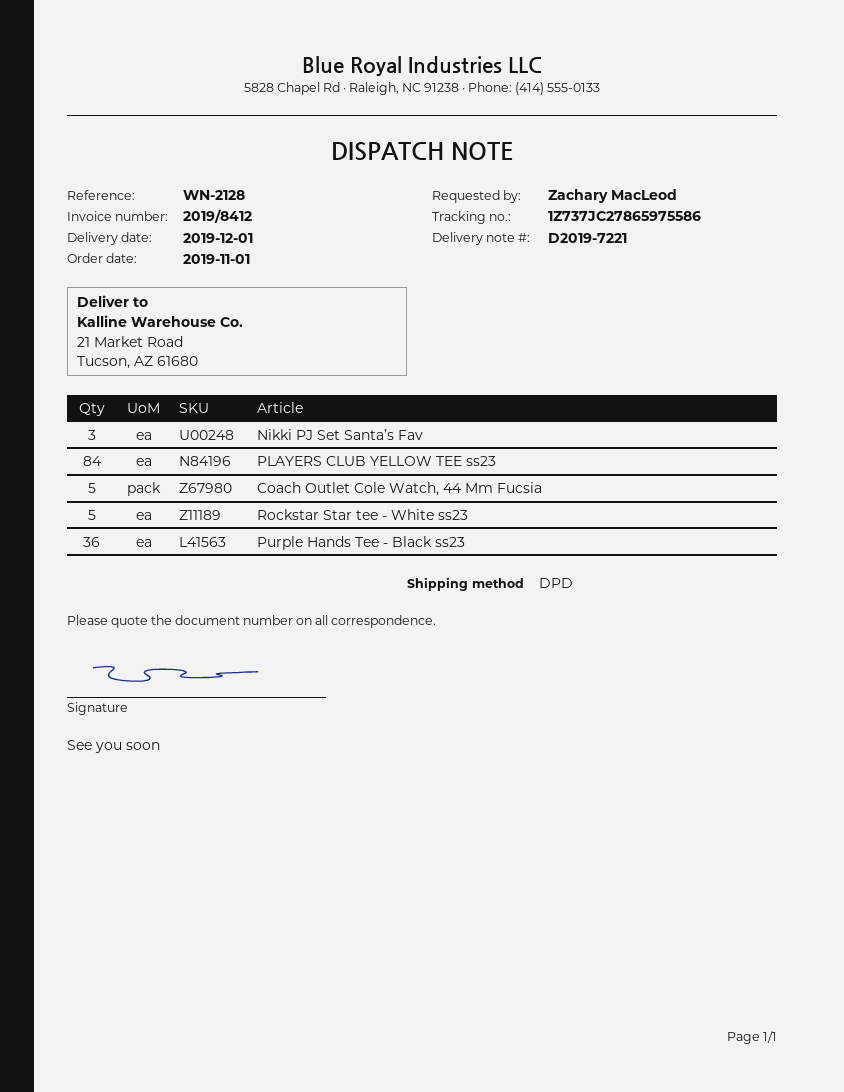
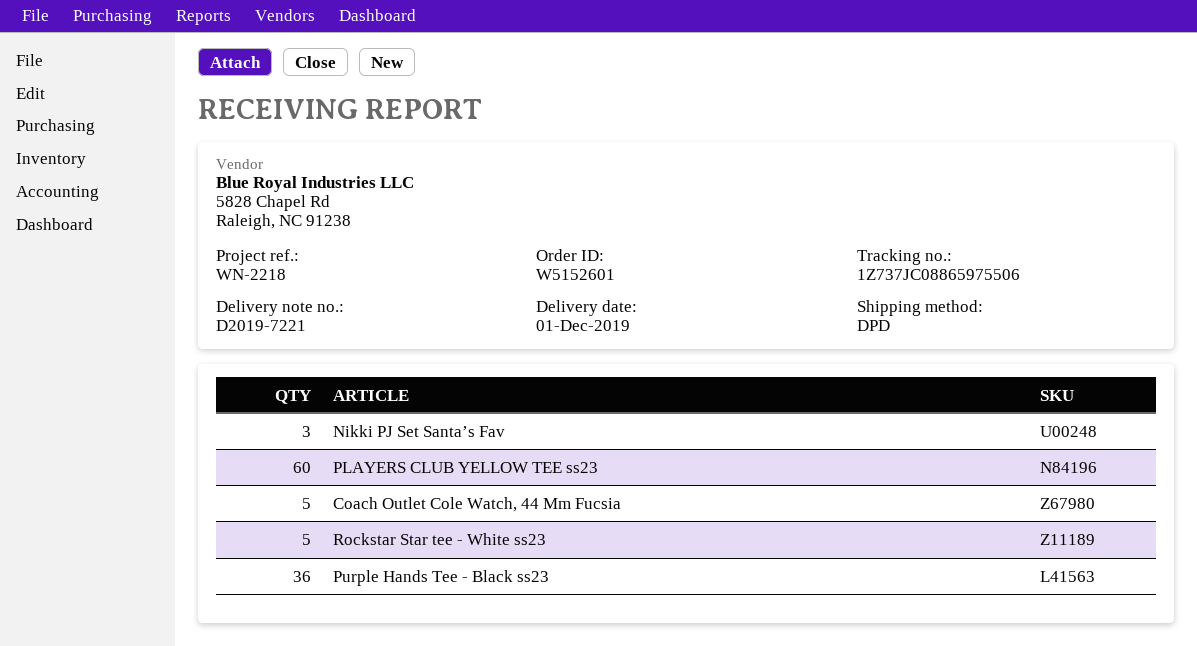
reference: WN-2128 -> WN-2218
tracking number: 1Z737JC27865975586 -> 1Z737JC08865975506
PLAYERS CLUB YELLOW TEE ss23: 84 -> 60

